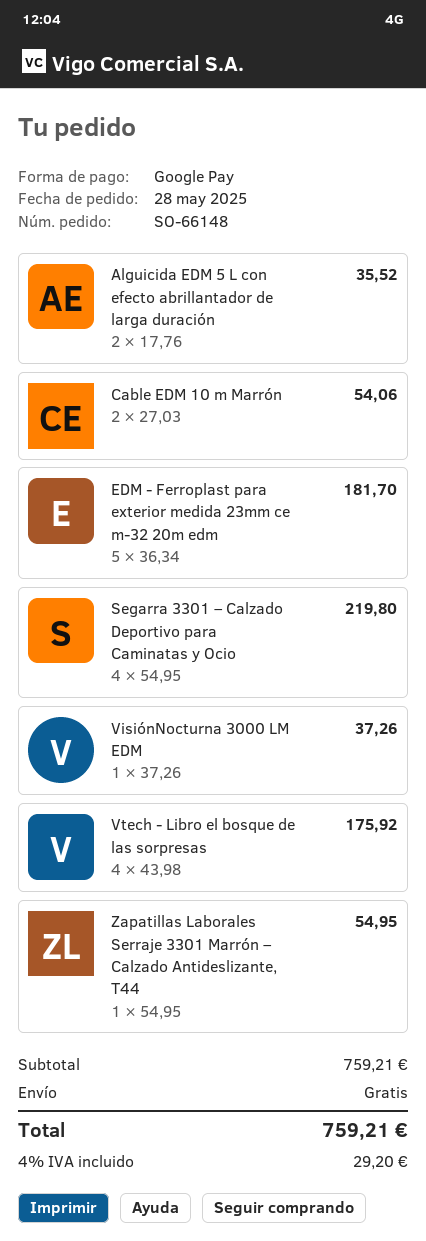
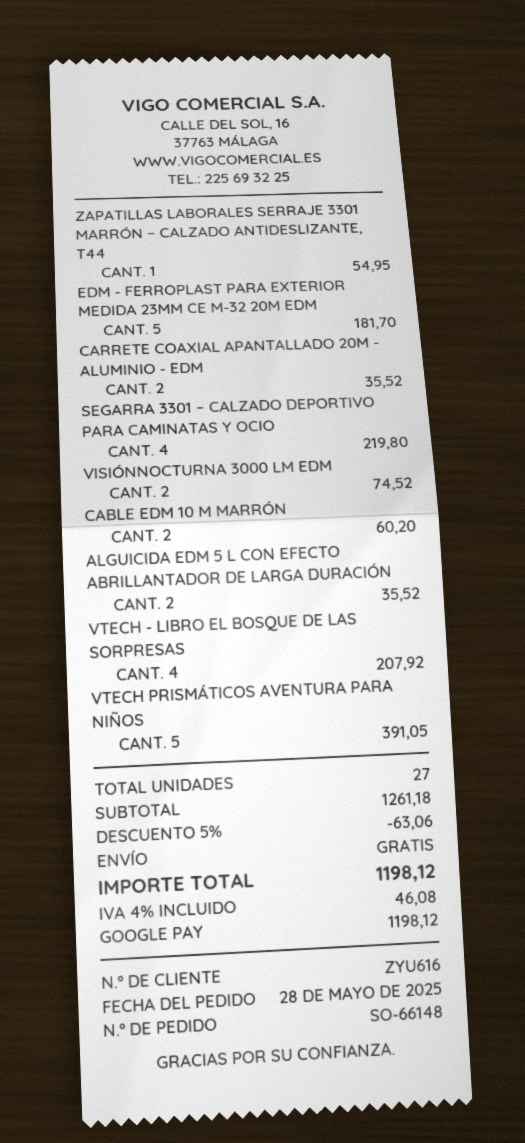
Cable EDM 10 m Marrón: 2 for 54.06 -> 2 for 60.20
VisiónNocturna 3000 LM EDM: 1 for 37.26 -> 2 for 74.52
Vtech - Libro el bosque de las sorpresas: 4 for 175.92 -> 4 for 207.92
CARRETE COAXIAL APANTALLADO 20M - ALUMINIO - EDM: none -> 2 for 35.52
VTECH PRISMÁTICOS AVENTURA PARA NIÑOS: none -> 5 for 391.05
subtotal: 759.21 -> 1261.18
discount: none -> 5% = 63.06
tax: 4% = 29.20 -> 4% = 46.08
total: 759.21 -> 1198.12

